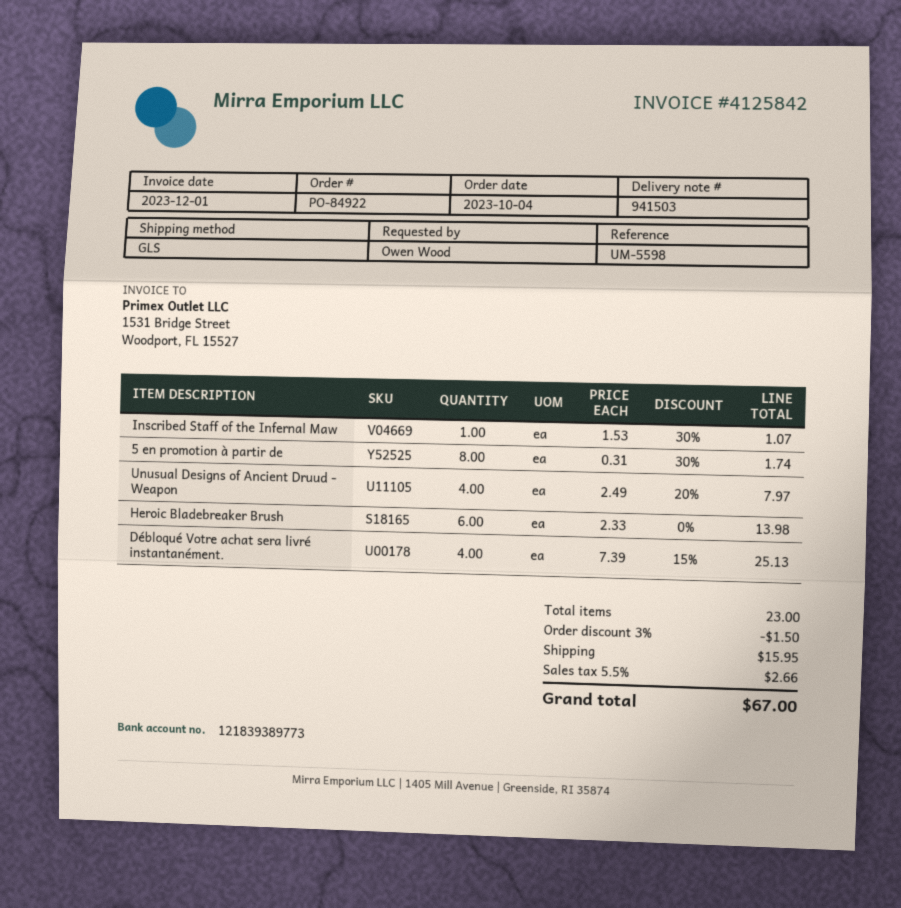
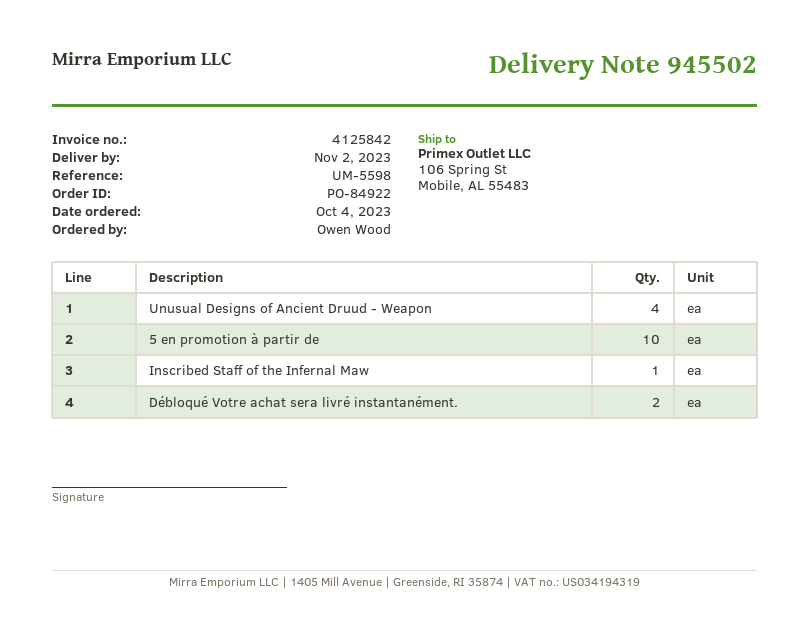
delivery note number: 941503 -> 945502
5 en promotion à partir de: 8 -> 10
Heroic Bladebreaker Brush: 6 -> none
Débloqué Votre achat sera livré instantanément.: 4 -> 2

